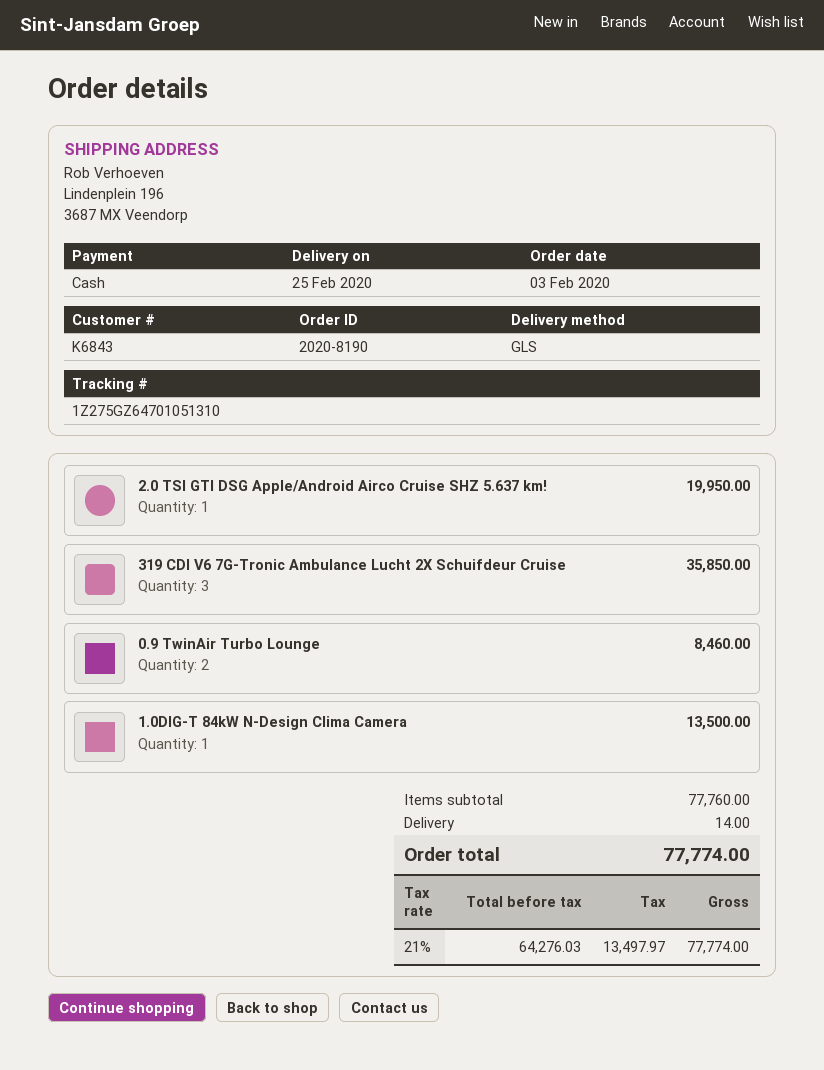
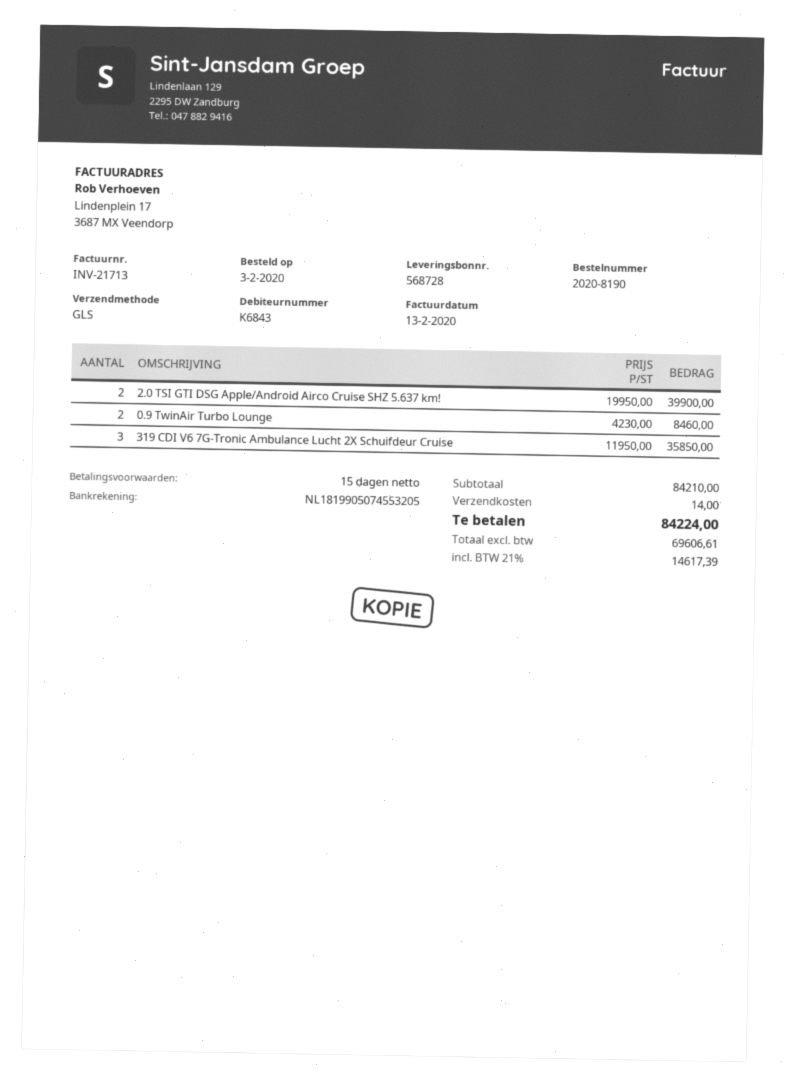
2.0 TSI GTI DSG Apple/Android Airco Cruise SHZ 5.637 km!: 1 for 19950.00 -> 2 for 39900.00
1.0DIG-T 84kW N-Design Clima Camera: 1 for 13500.00 -> none
subtotal: 77760.00 -> 84210.00
net: 64276.03 -> 69606.61
tax: 21% = 13497.97 -> 21% = 14617.39
total: 77774.00 -> 84224.00

